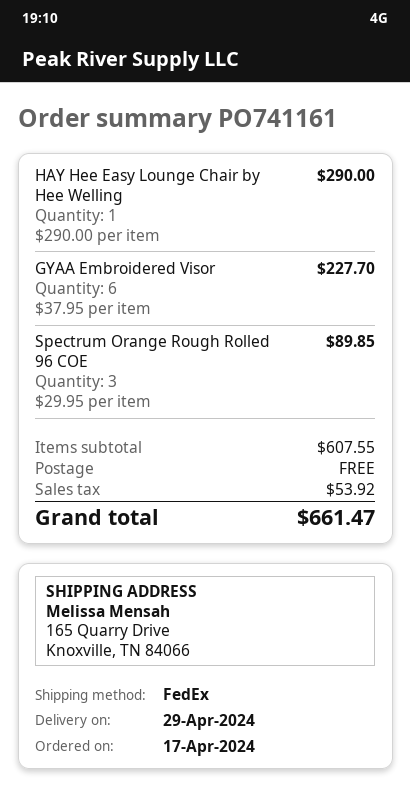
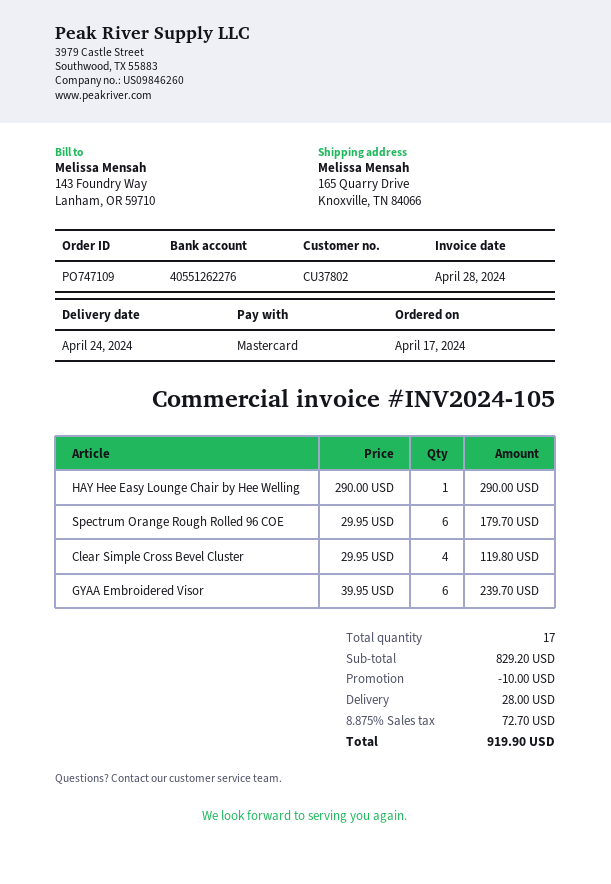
order number: PO741161 -> PO747109
delivery date: 2024-04-29 -> 2024-04-24
GYAA Embroidered Visor: 6 x 37.95 = 227.70 -> 6 x 39.95 = 239.70
Spectrum Orange Rough Rolled 96 COE: 3 x 29.95 = 89.85 -> 6 x 29.95 = 179.70
Clear Simple Cross Bevel Cluster: none -> 4 x 29.95 = 119.80
subtotal: 607.55 -> 829.20
discount: none -> 10.00
shipping: 0.00 -> 28.00
tax: 53.92 -> 72.70
total: 661.47 -> 919.90

